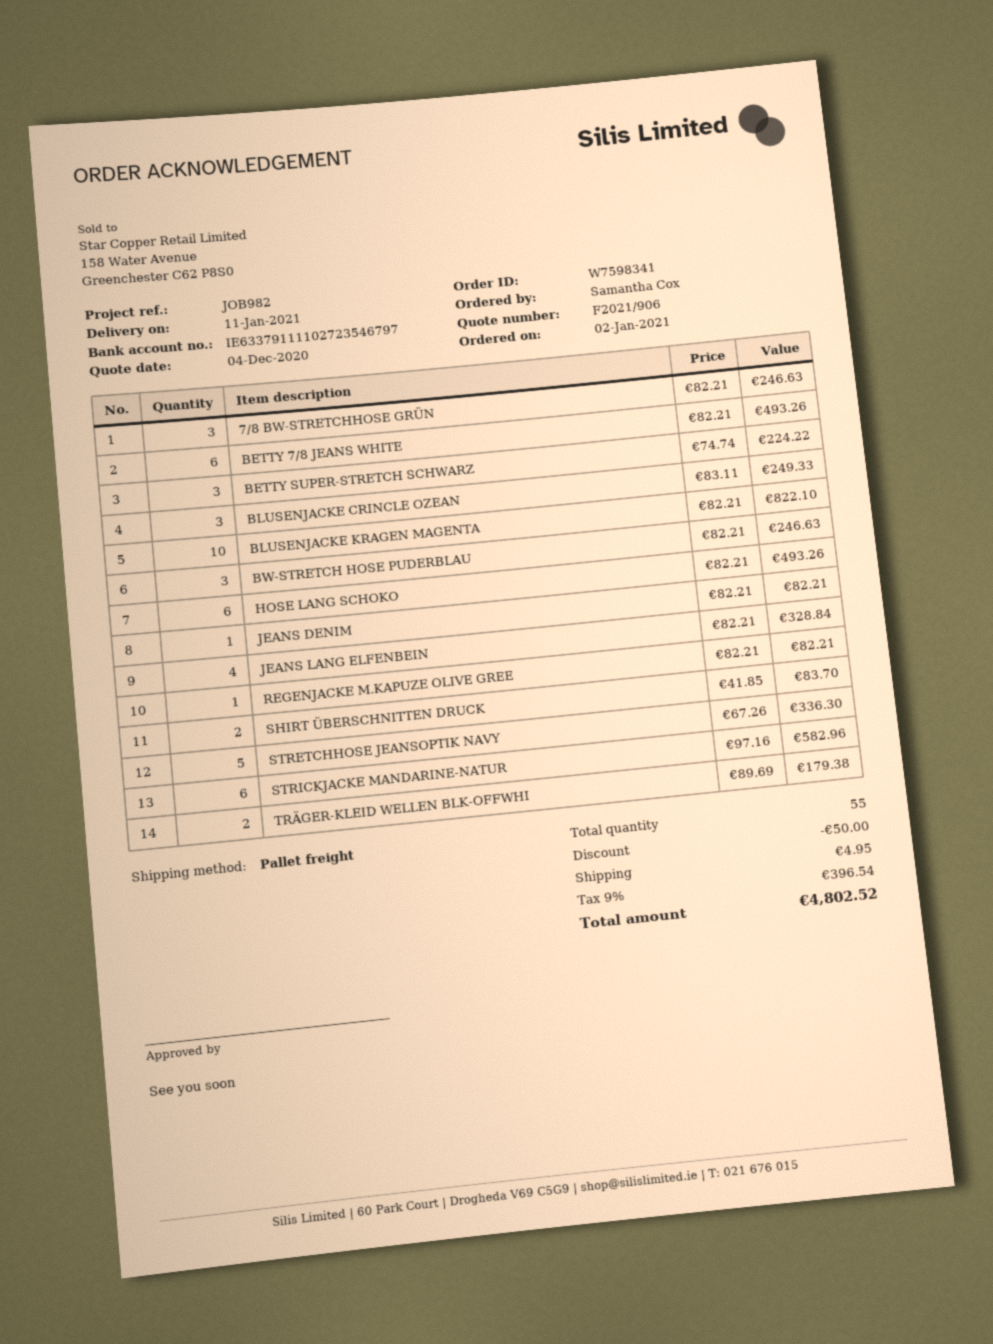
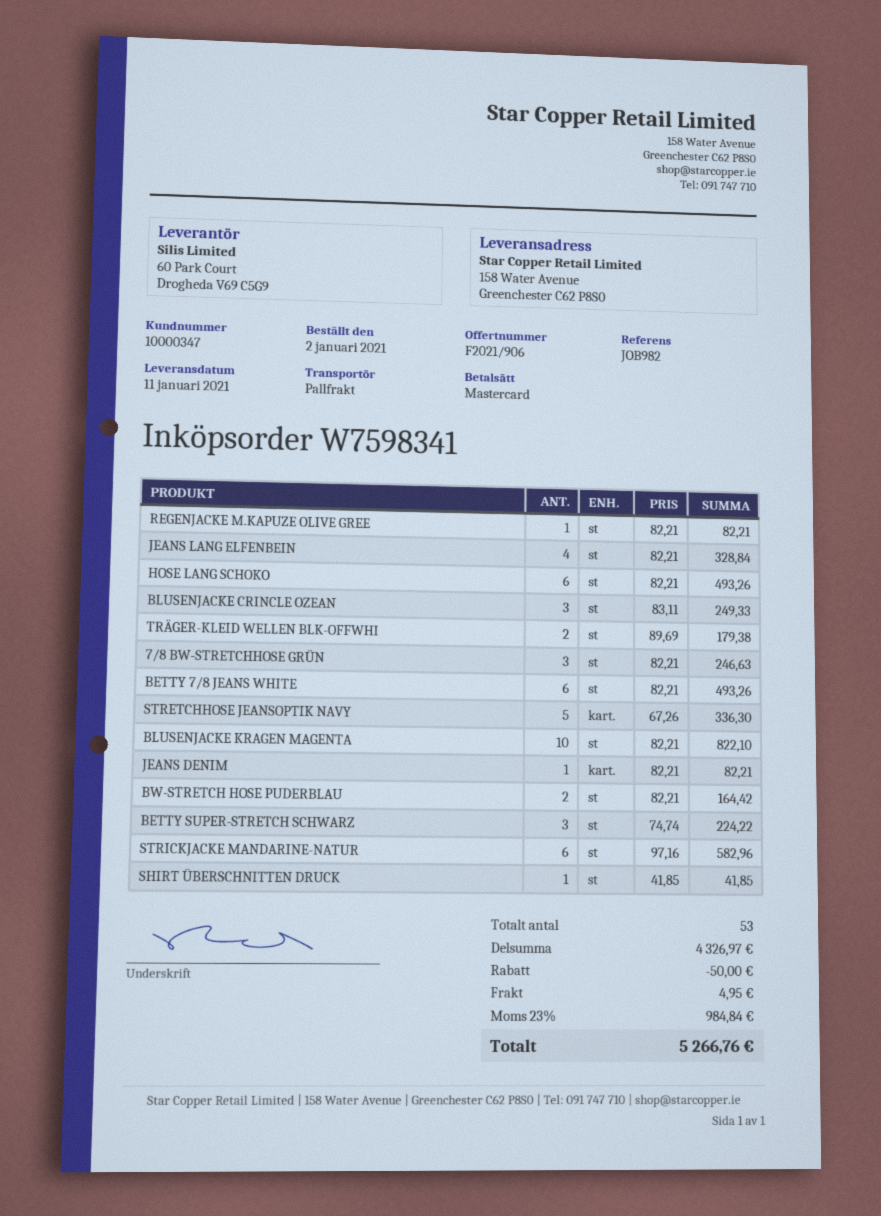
BW-STRETCH HOSE PUDERBLAU: 3 x 82.21 = 246.63 -> 2 x 82.21 = 164.42
SHIRT ÜBERSCHNITTEN DRUCK: 2 x 41.85 = 83.70 -> 1 x 41.85 = 41.85
total quantity: 55 -> 53
tax: 9% = 396.54 -> 23% = 984.84
total: 4802.52 -> 5266.76

